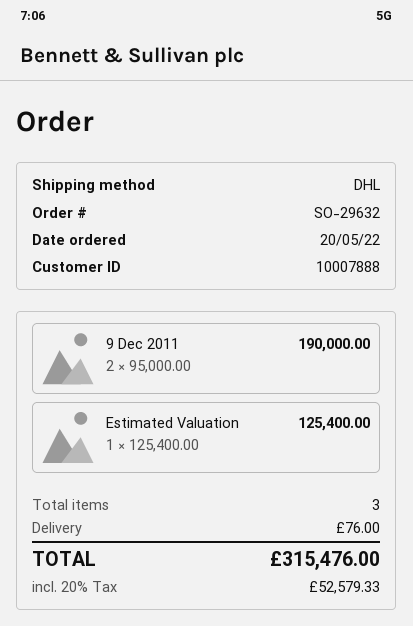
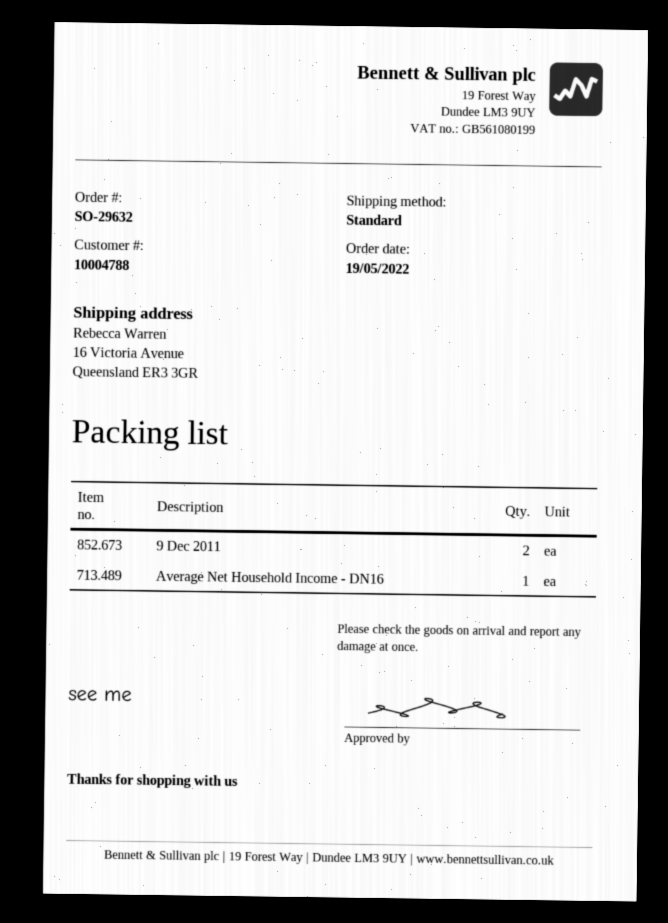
order date: 2022-05-20 -> 2022-05-19
customer number: 10007888 -> 10004788
shipping method: DHL -> standard
Estimated Valuation: 1 -> none
Average Net Household Income - DN16: none -> 1

